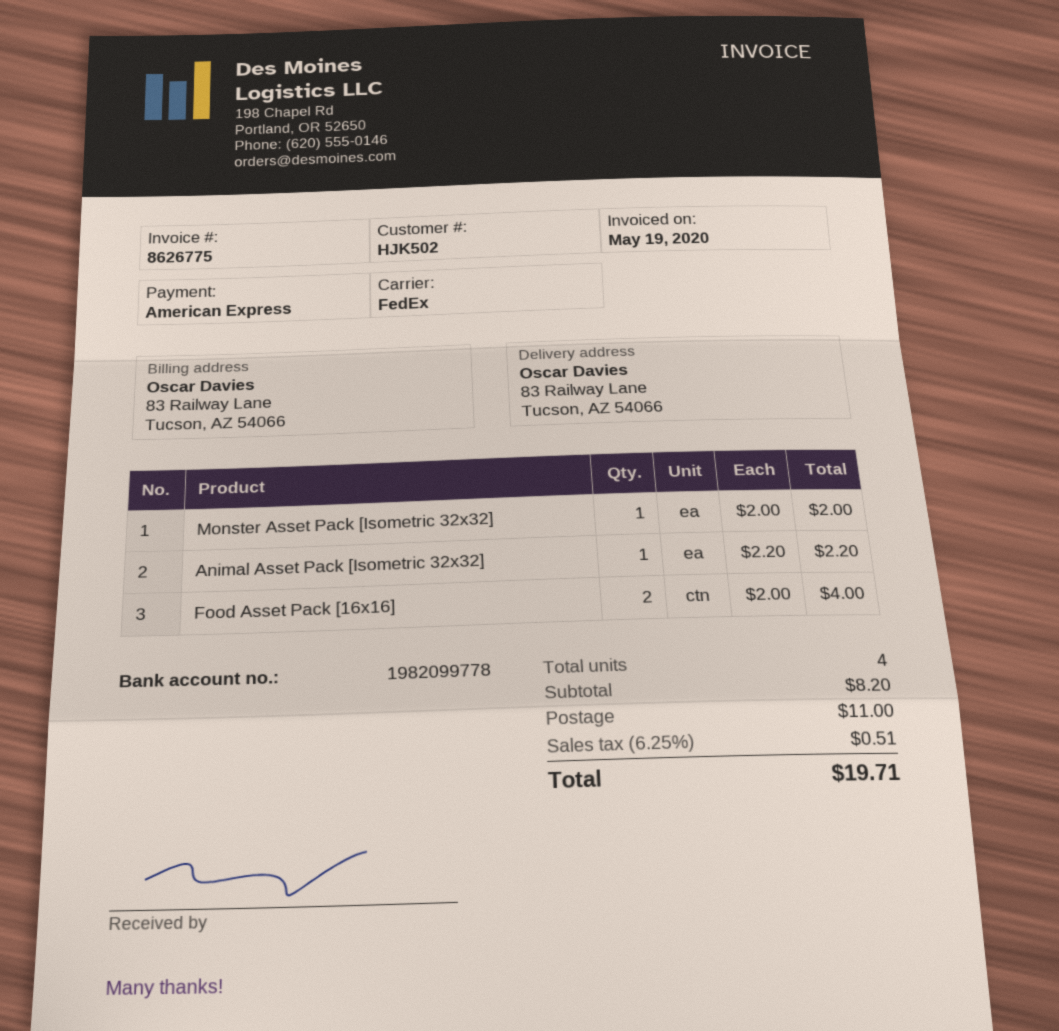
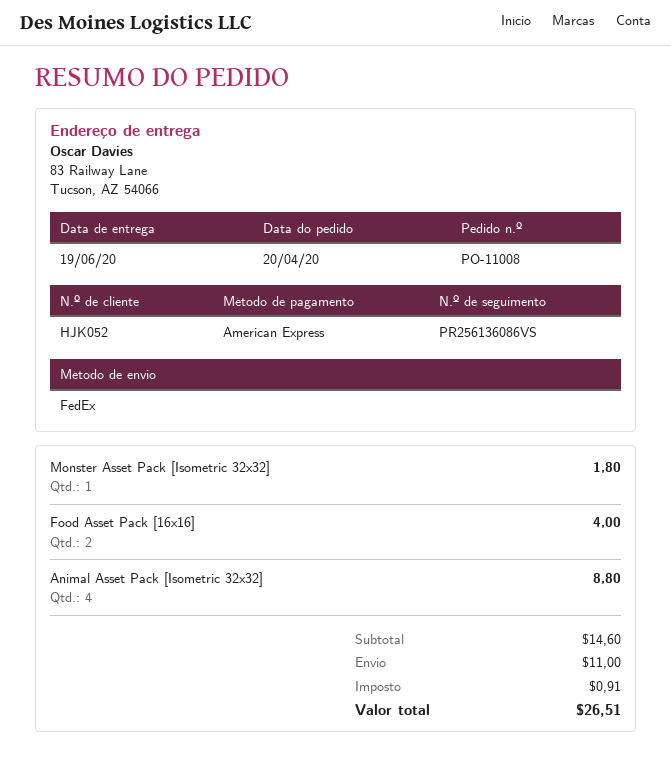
customer number: HJK502 -> HJK052
Monster Asset Pack [Isometric 32x32]: 1 for 2.00 -> 1 for 1.80
Animal Asset Pack [Isometric 32x32]: 1 for 2.20 -> 4 for 8.80
subtotal: 8.20 -> 14.60
tax: 0.51 -> 0.91
total: 19.71 -> 26.51

